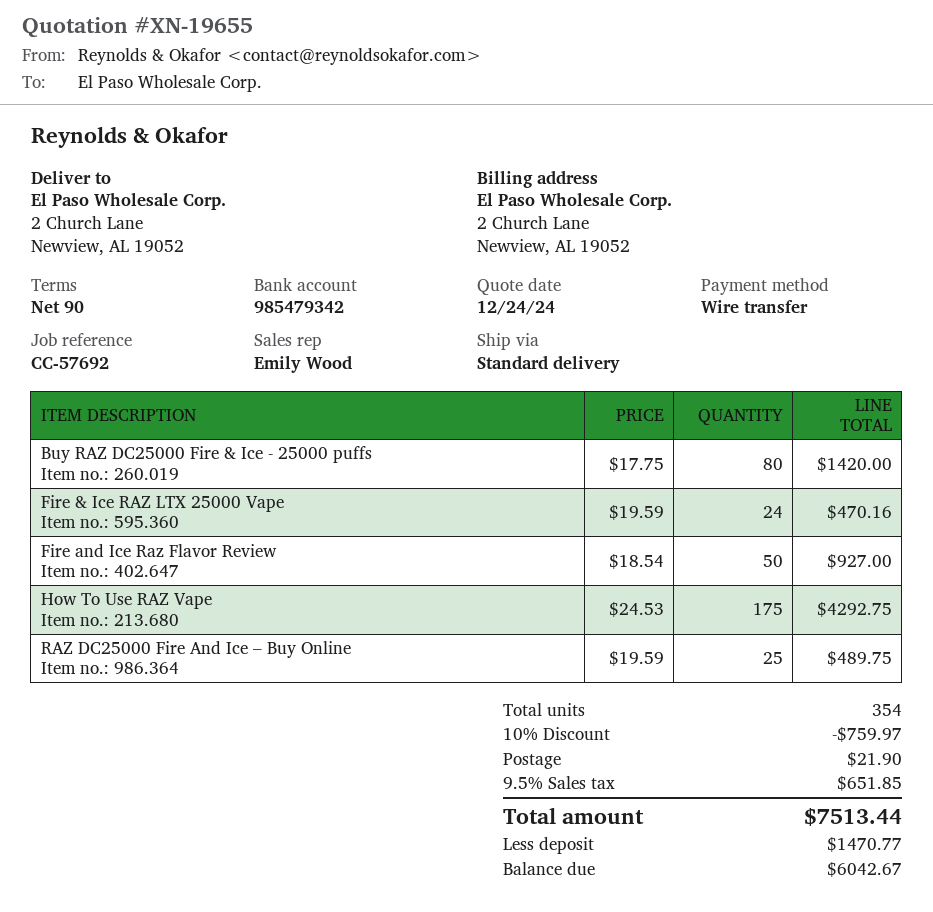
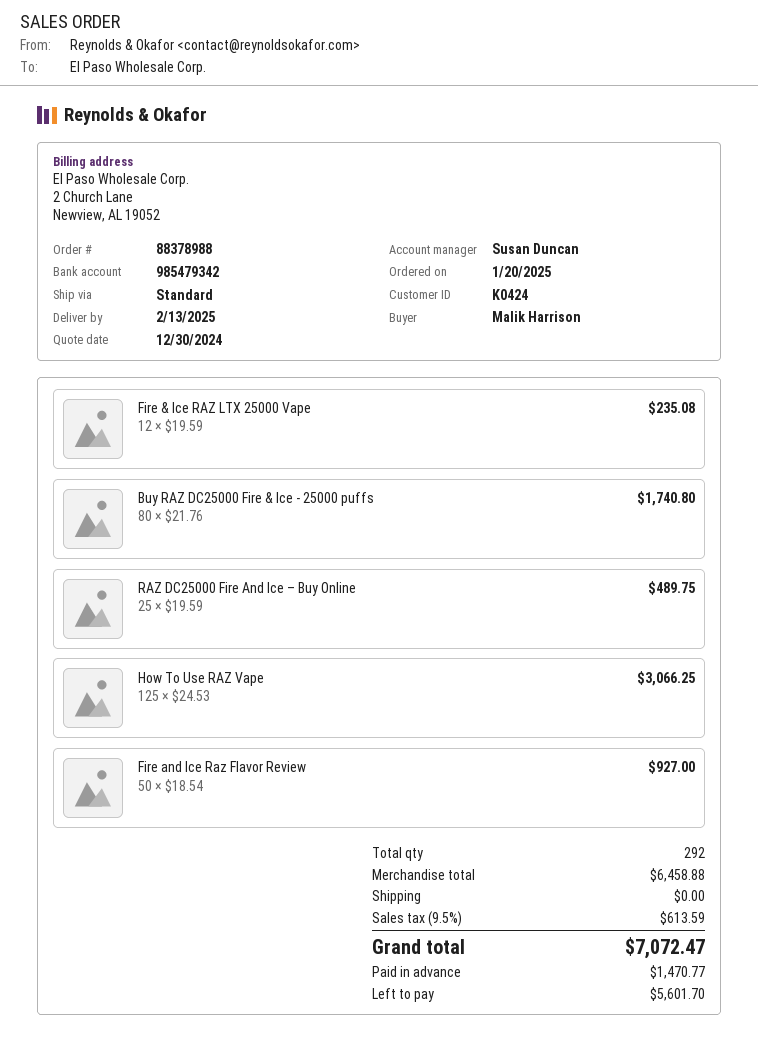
quote date: 2024-12-24 -> 2024-12-30
sales rep: Emily Wood -> Susan Duncan
Buy RAZ DC25000 Fire & Ice - 25000 puffs: 80 x 17.75 = 1420.00 -> 80 x 21.76 = 1740.80
Fire & Ice RAZ LTX 25000 Vape: 24 x 19.59 = 470.16 -> 12 x 19.59 = 235.08
How To Use RAZ Vape: 175 x 24.53 = 4292.75 -> 125 x 24.53 = 3066.25
total quantity: 354 -> 292
discount: 10% = 759.97 -> none
shipping: 21.90 -> 0.00
tax: 9.5% = 651.85 -> 9.5% = 613.59
total: 7513.44 -> 7072.47
balance: 6042.67 -> 5601.70

